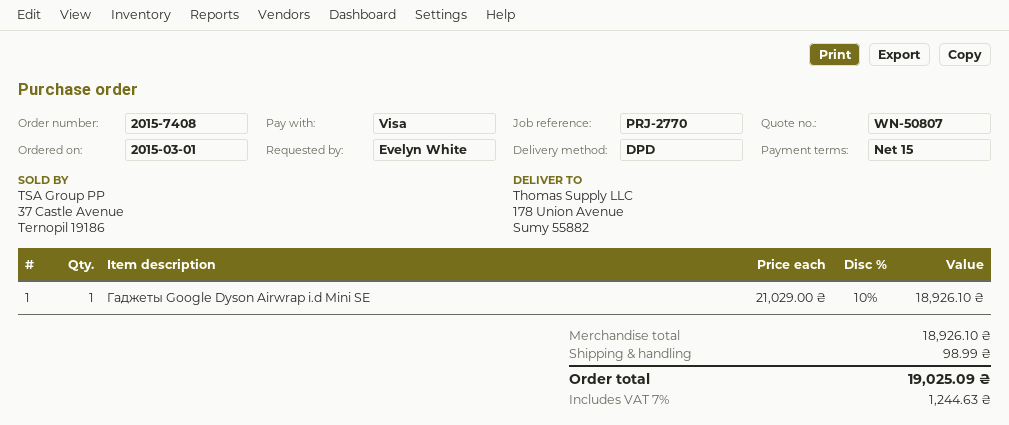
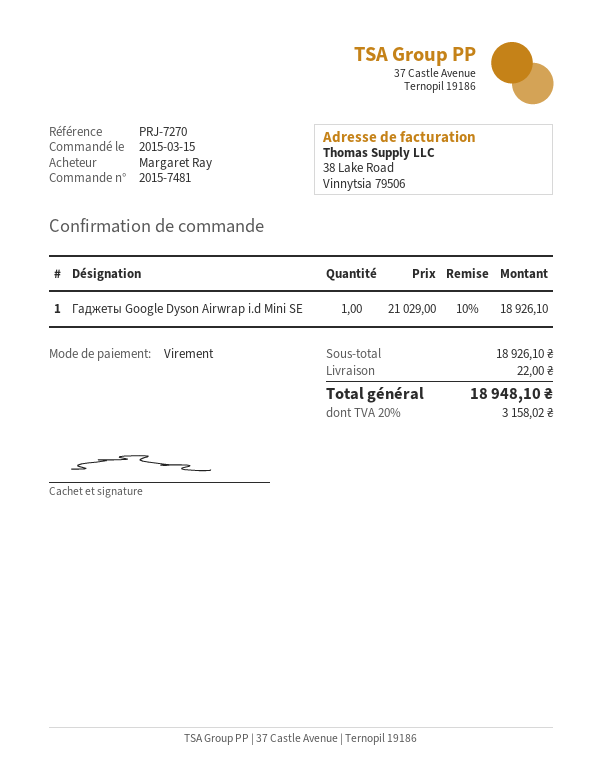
order number: 2015-7408 -> 2015-7481
order date: 2015-03-01 -> 2015-03-15
reference: PRJ-2770 -> PRJ-7270
ordered by: Evelyn White -> Margaret Ray
payment method: Visa -> bank transfer
shipping: 98.99 -> 22.00
tax: 7% = 1244.63 -> 20% = 3158.02
total: 19025.09 -> 18948.10

